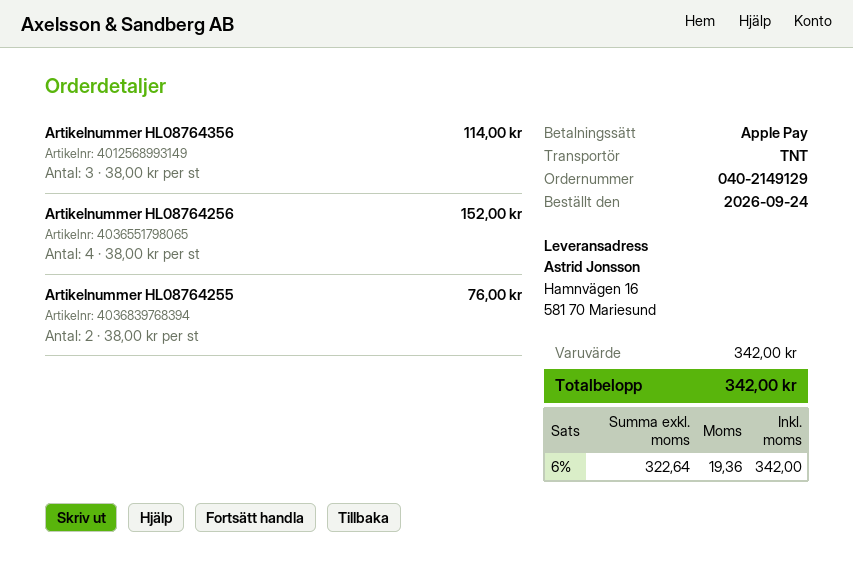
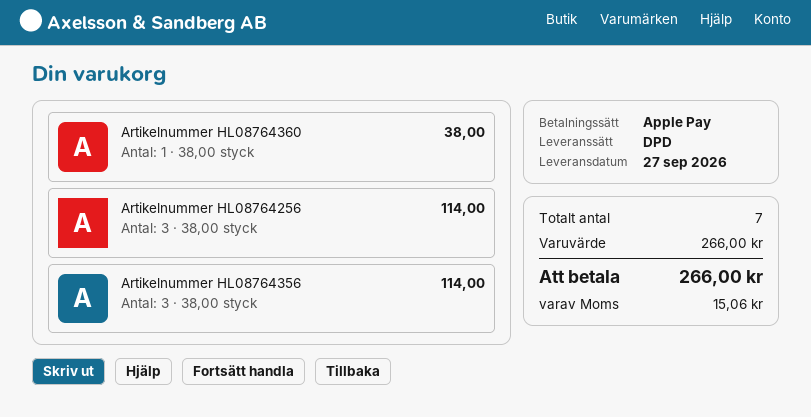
shipping method: TNT -> DPD
Artikelnummer HL08764256: 4 x 38.00 = 152.00 -> 3 x 38.00 = 114.00
Artikelnummer HL08764255: 2 x 38.00 = 76.00 -> none
Artikelnummer HL08764360: none -> 1 x 38.00 = 38.00
subtotal: 342.00 -> 266.00
tax: 19.36 -> 15.06
total: 342.00 -> 266.00

